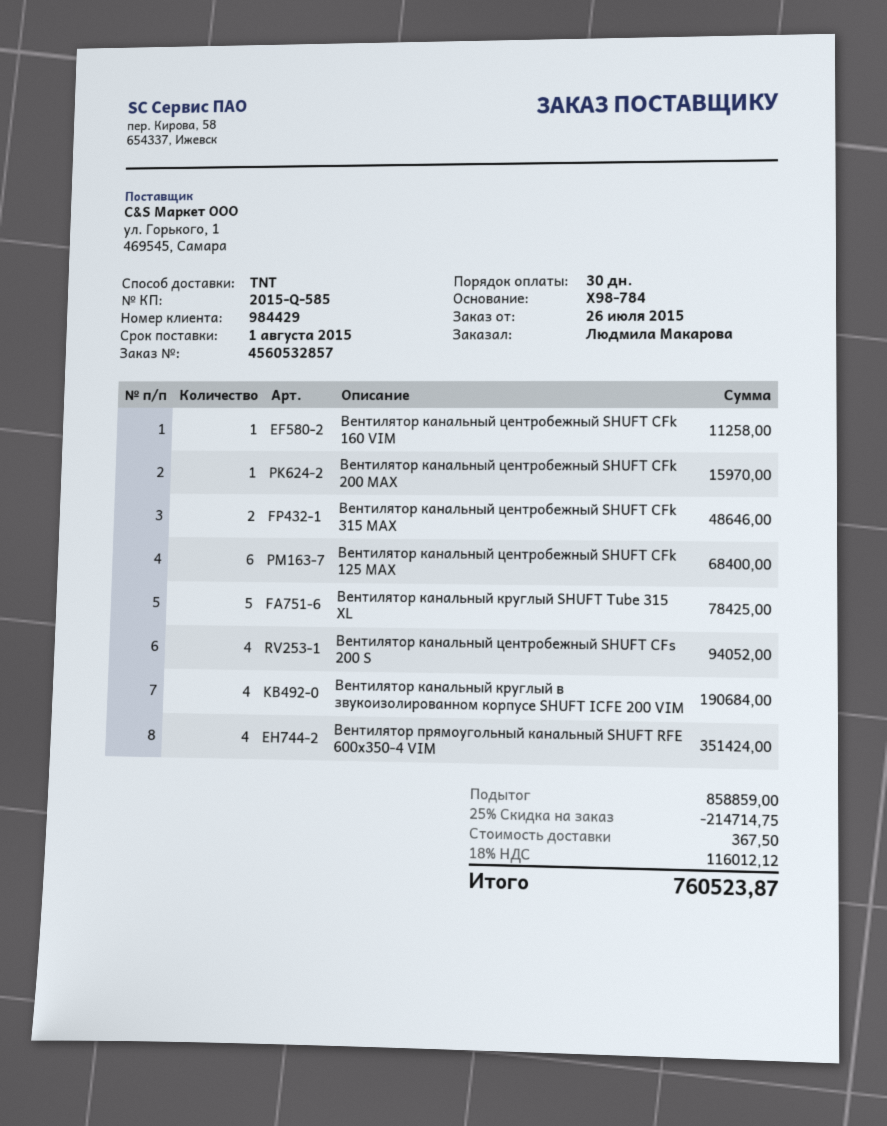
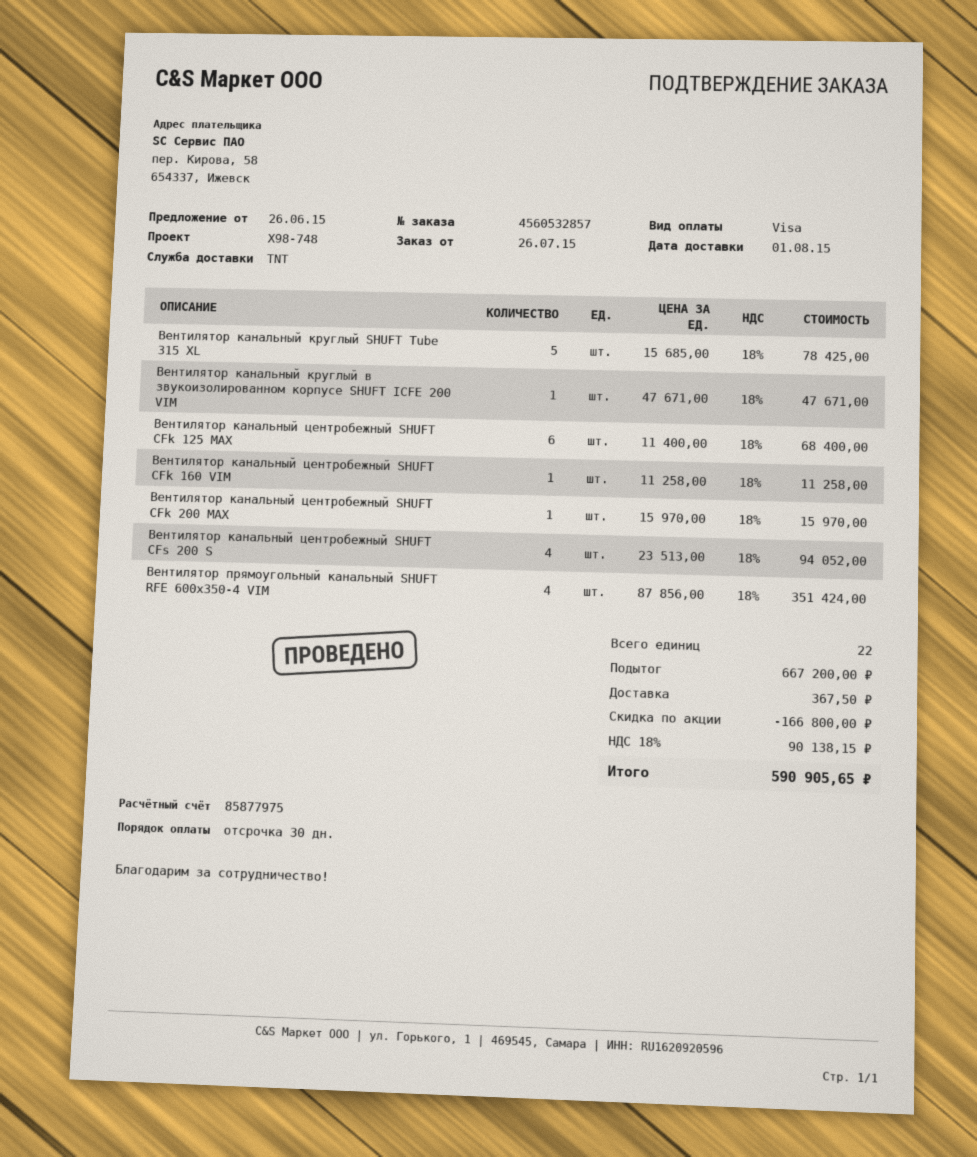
reference: X98-784 -> X98-748
Вентилятор канальный центробежный SHUFT CFk 315 MAX: 2 for 48646.00 -> none
Вентилятор канальный круглый в звукоизолированном корпусе SHUFT ICFE 200 VIM: 4 for 190684.00 -> 1 for 47671.00
subtotal: 858859.00 -> 667200.00
discount: 214714.75 -> 166800.00
tax: 18% = 116012.12 -> 18% = 90138.15
total: 760523.87 -> 590905.65

